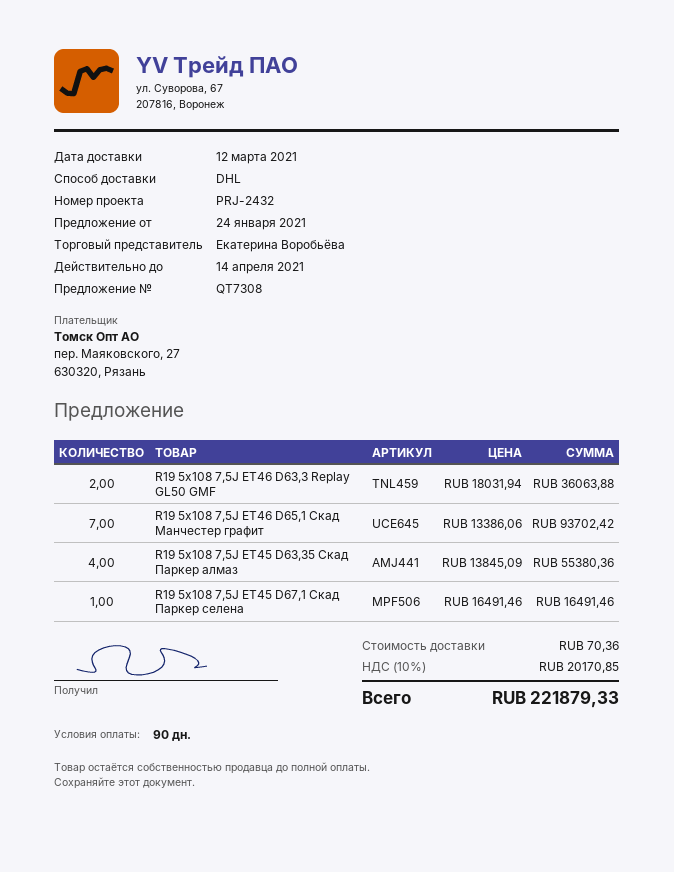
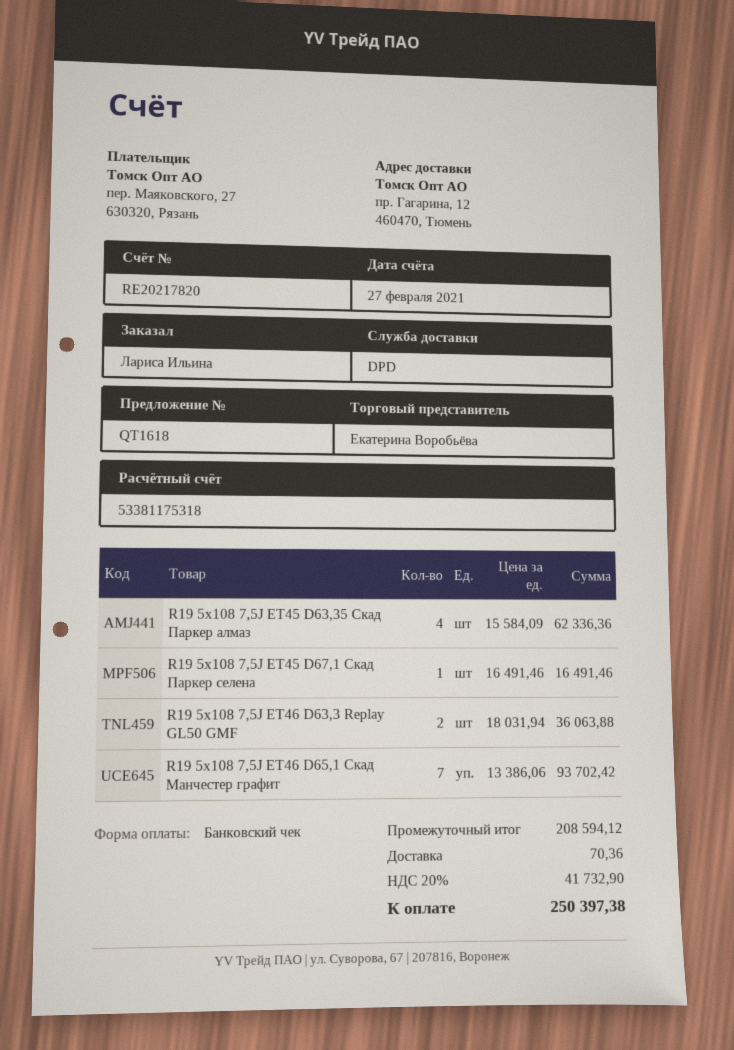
quote number: QT7308 -> QT1618
shipping method: DHL -> DPD
R19 5x108 7,5J ET45 D63,35 Скад Паркер алмаз: 4 x 13845.09 = 55380.36 -> 4 x 15584.09 = 62336.36
tax: 10% = 20170.85 -> 20% = 41732.90
total: 221879.33 -> 250397.38

